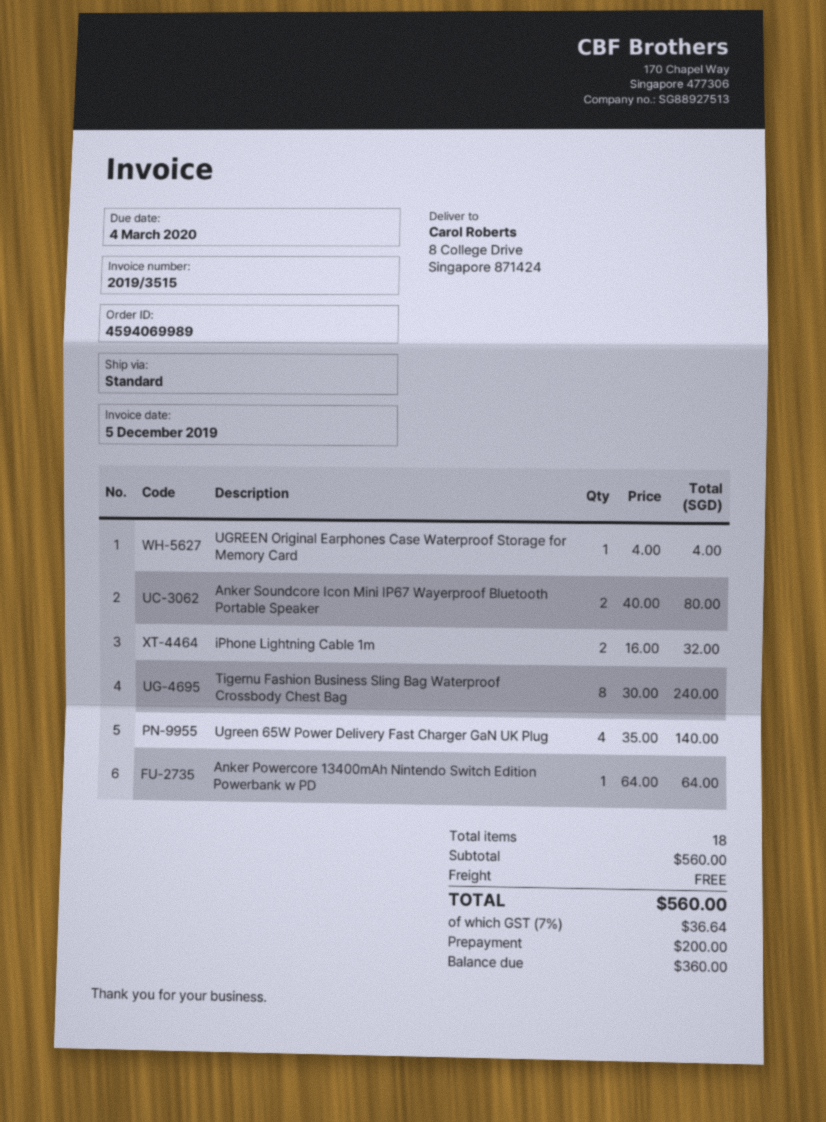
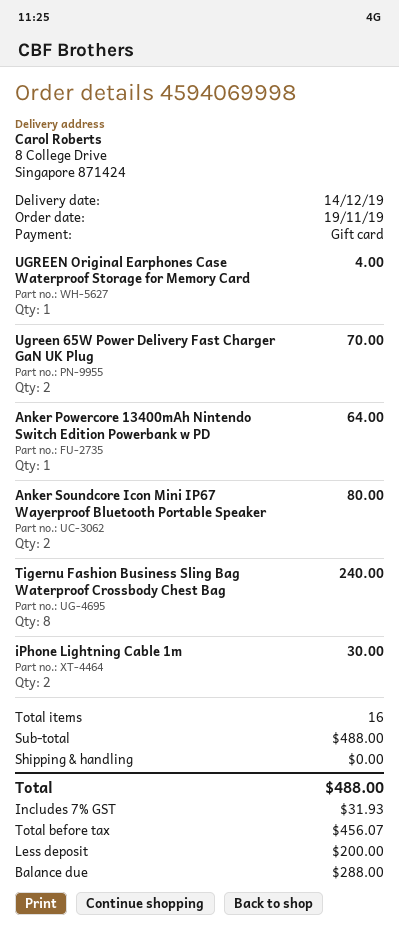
order number: 4594069989 -> 4594069998
iPhone Lightning Cable 1m: 2 for 32.00 -> 2 for 30.00
Ugreen 65W Power Delivery Fast Charger GaN UK Plug: 4 for 140.00 -> 2 for 70.00
total quantity: 18 -> 16
subtotal: 560.00 -> 488.00
tax: 7% = 36.64 -> 7% = 31.93
total: 560.00 -> 488.00
balance: 360.00 -> 288.00

